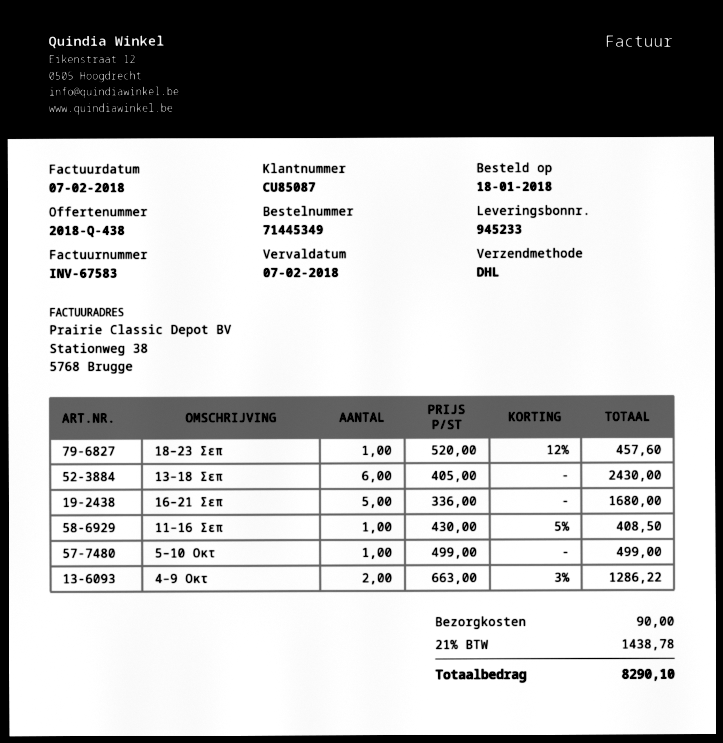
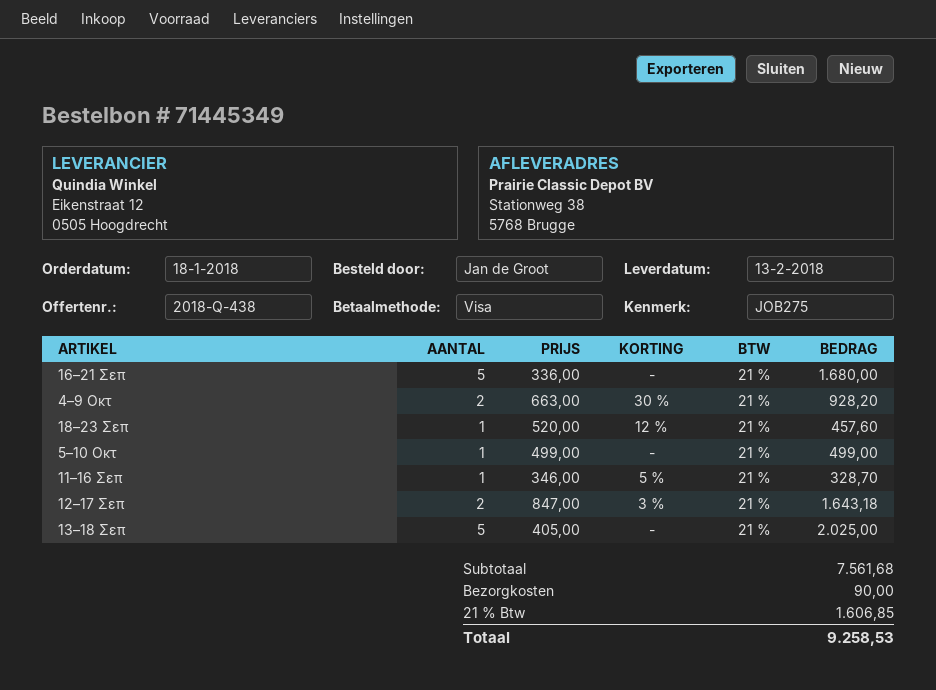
13–18 Σεπ: 6 x 405.00 = 2430.00 -> 5 x 405.00 = 2025.00
11–16 Σεπ: 1 x 430.00 - 5% = 408.50 -> 1 x 346.00 - 5% = 328.70
4–9 Οκτ: 2 x 663.00 - 3% = 1286.22 -> 2 x 663.00 - 30% = 928.20
12–17 Σεπ: none -> 2 x 847.00 - 3% = 1643.18
tax: 21% = 1438.78 -> 21% = 1606.85
total: 8290.10 -> 9258.53

